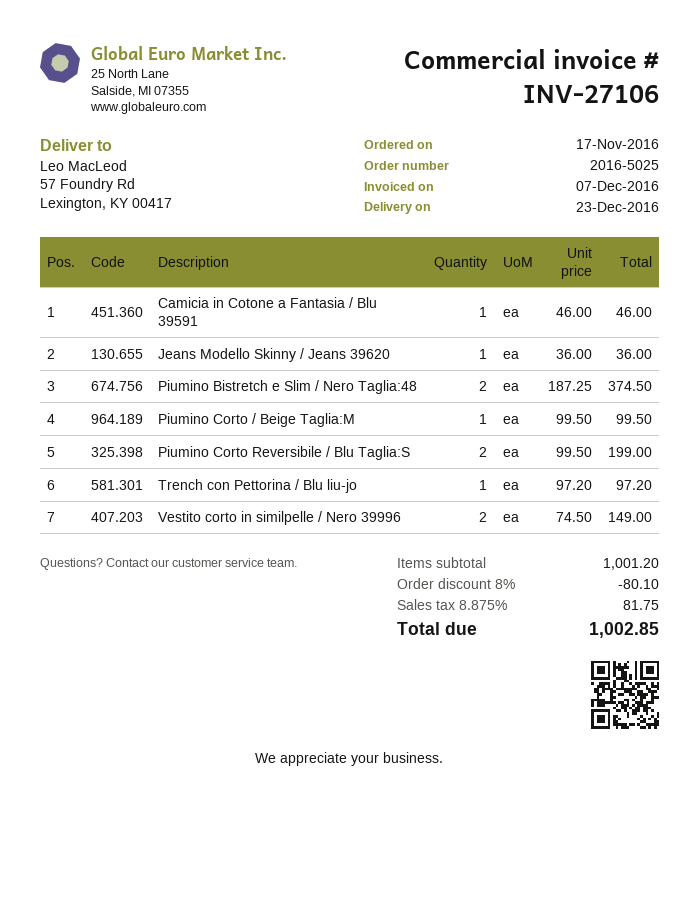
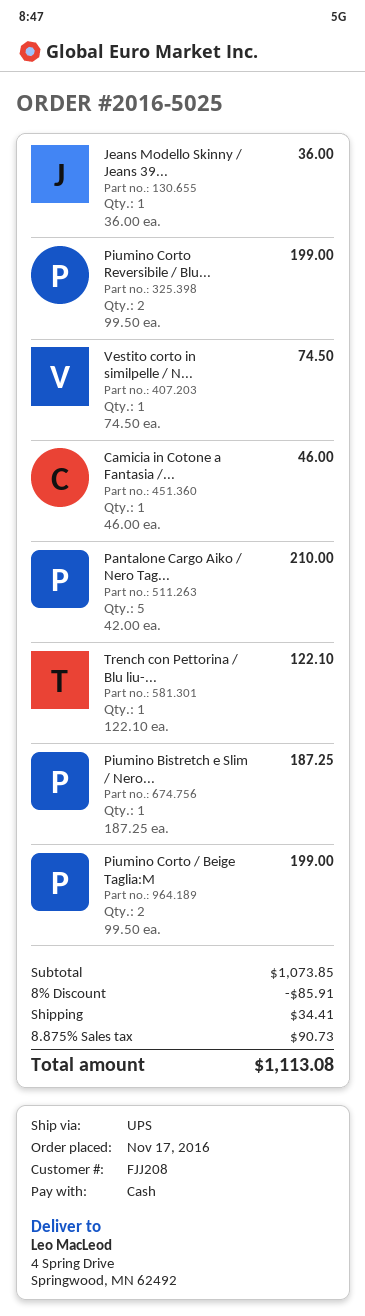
ship to: 57 Foundry Rd, Lexington, KY 00417 -> 4 Spring Drive, Springwood, MN 62492
Piumino Bistretch e Slim / Nero Taglia:48: 2 x 187.25 = 374.50 -> 1 x 187.25 = 187.25
Piumino Corto / Beige Taglia:M: 1 x 99.50 = 99.50 -> 2 x 99.50 = 199.00
Trench con Pettorina / Blu liu-jo: 1 x 97.20 = 97.20 -> 1 x 122.10 = 122.10
Vestito corto in similpelle / Nero 39996: 2 x 74.50 = 149.00 -> 1 x 74.50 = 74.50
Pantalone Cargo Aiko / Nero Tag...: none -> 5 x 42.00 = 210.00
subtotal: 1001.20 -> 1073.85
discount: 8% = 80.10 -> 8% = 85.91
shipping: none -> 34.41
tax: 8.875% = 81.75 -> 8.875% = 90.73
total: 1002.85 -> 1113.08

